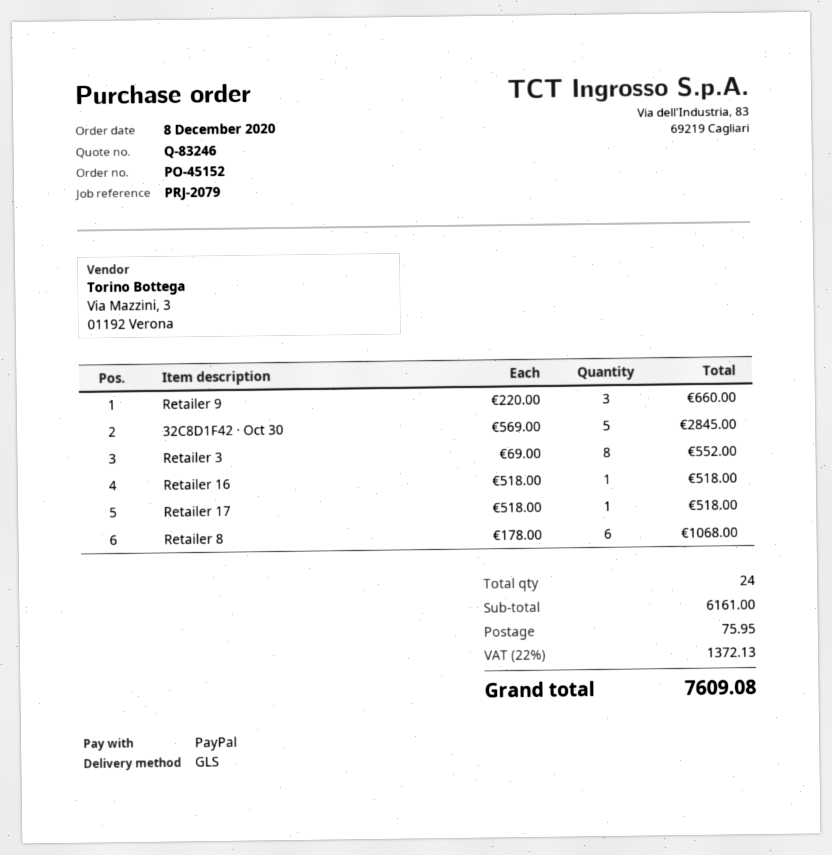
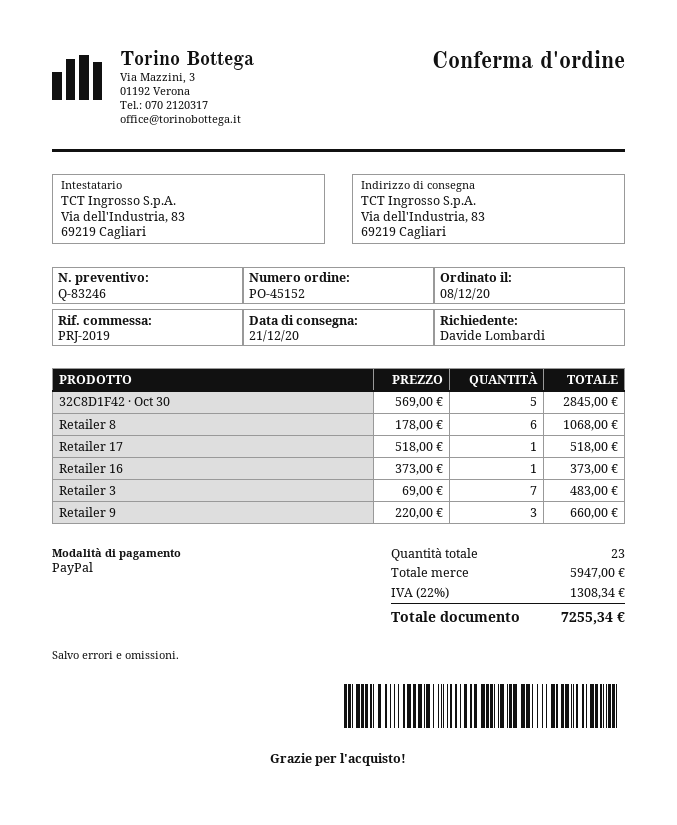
reference: PRJ-2079 -> PRJ-2019
Retailer 3: 8 x 69.00 = 552.00 -> 7 x 69.00 = 483.00
Retailer 16: 1 x 518.00 = 518.00 -> 1 x 373.00 = 373.00
total quantity: 24 -> 23
subtotal: 6161.00 -> 5947.00
shipping: 75.95 -> none
tax: 22% = 1372.13 -> 22% = 1308.34
total: 7609.08 -> 7255.34

